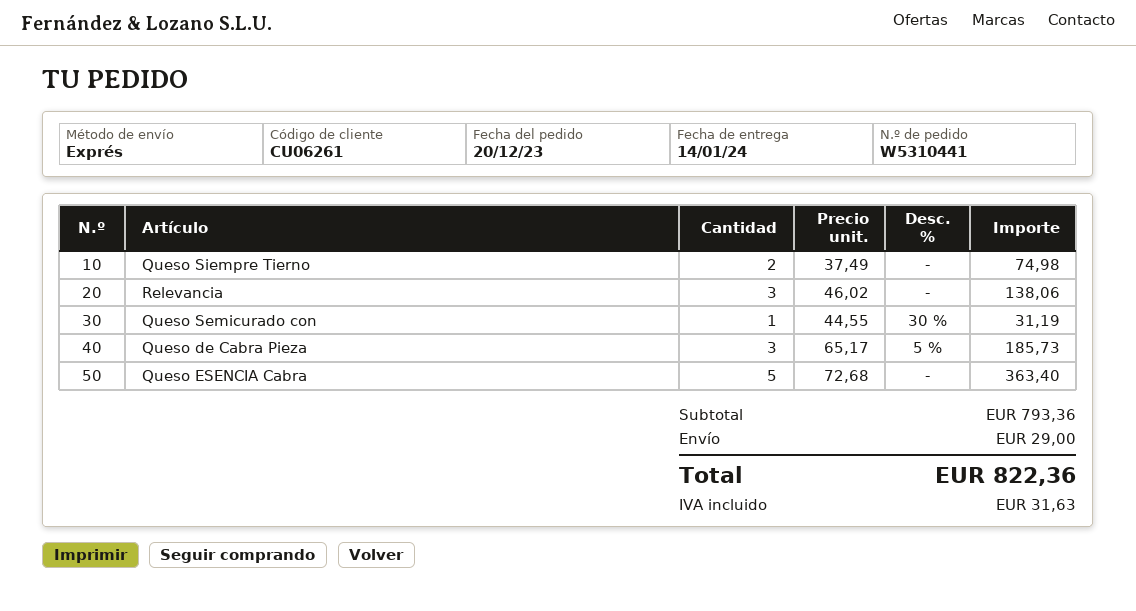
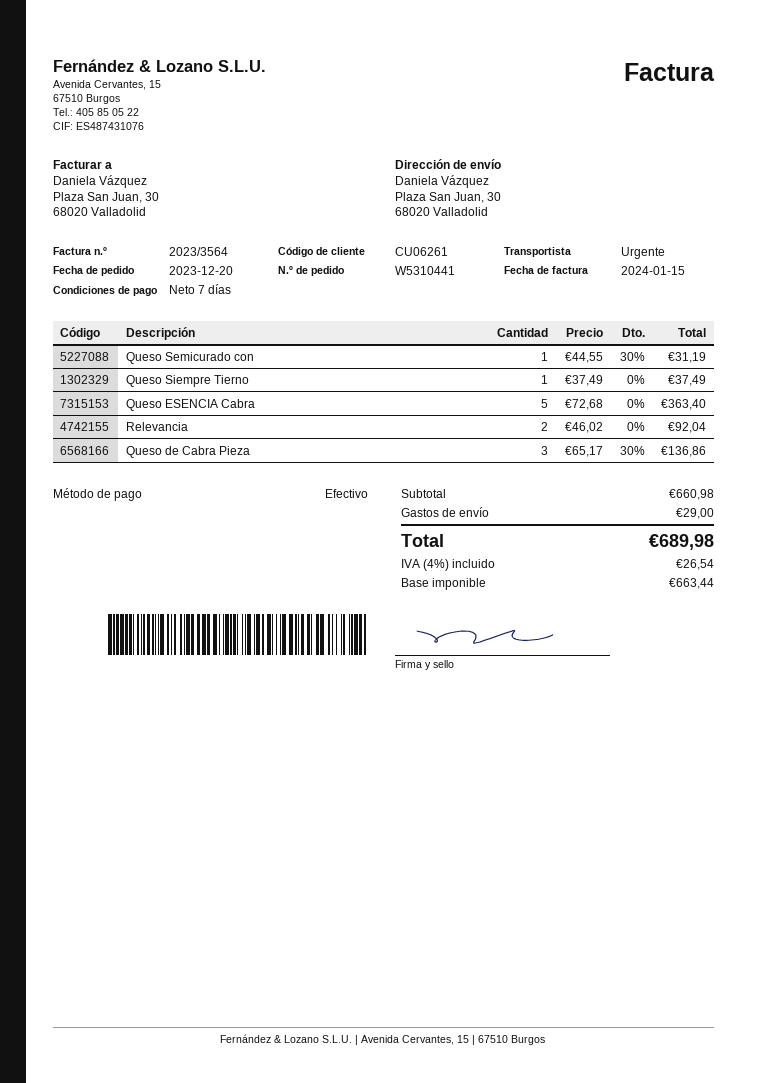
Queso Siempre Tierno: 2 x 37.49 = 74.98 -> 1 x 37.49 = 37.49
Relevancia: 3 x 46.02 = 138.06 -> 2 x 46.02 = 92.04
Queso de Cabra Pieza: 3 x 65.17 - 5% = 185.73 -> 3 x 65.17 - 30% = 136.86
subtotal: 793.36 -> 660.98
tax: 31.63 -> 26.54
total: 822.36 -> 689.98

